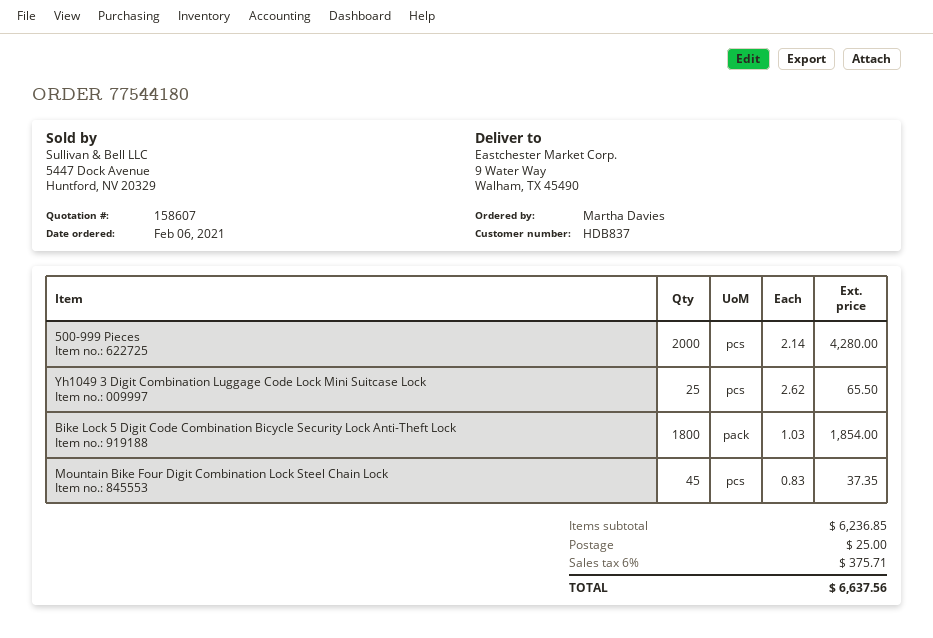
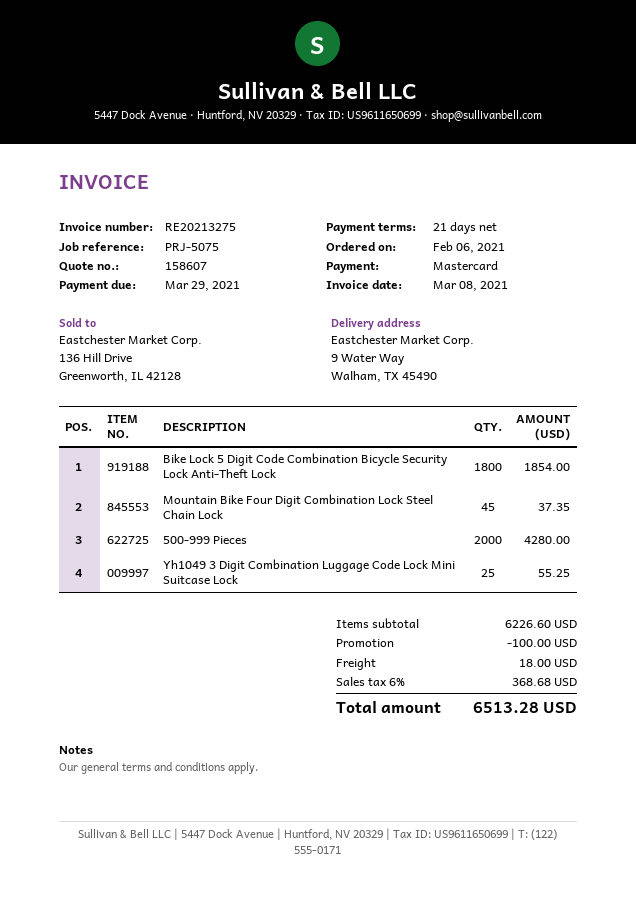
Yh1049 3 Digit Combination Luggage Code Lock Mini Suitcase Lock: 25 for 65.50 -> 25 for 55.25
subtotal: 6236.85 -> 6226.60
discount: none -> 100.00
shipping: 25.00 -> 18.00
tax: 6% = 375.71 -> 6% = 368.68
total: 6637.56 -> 6513.28

